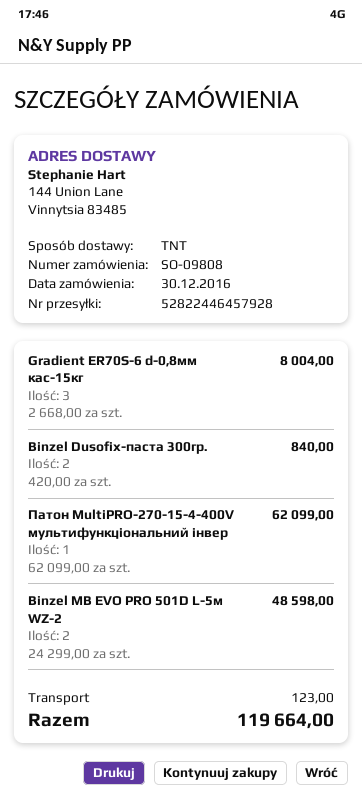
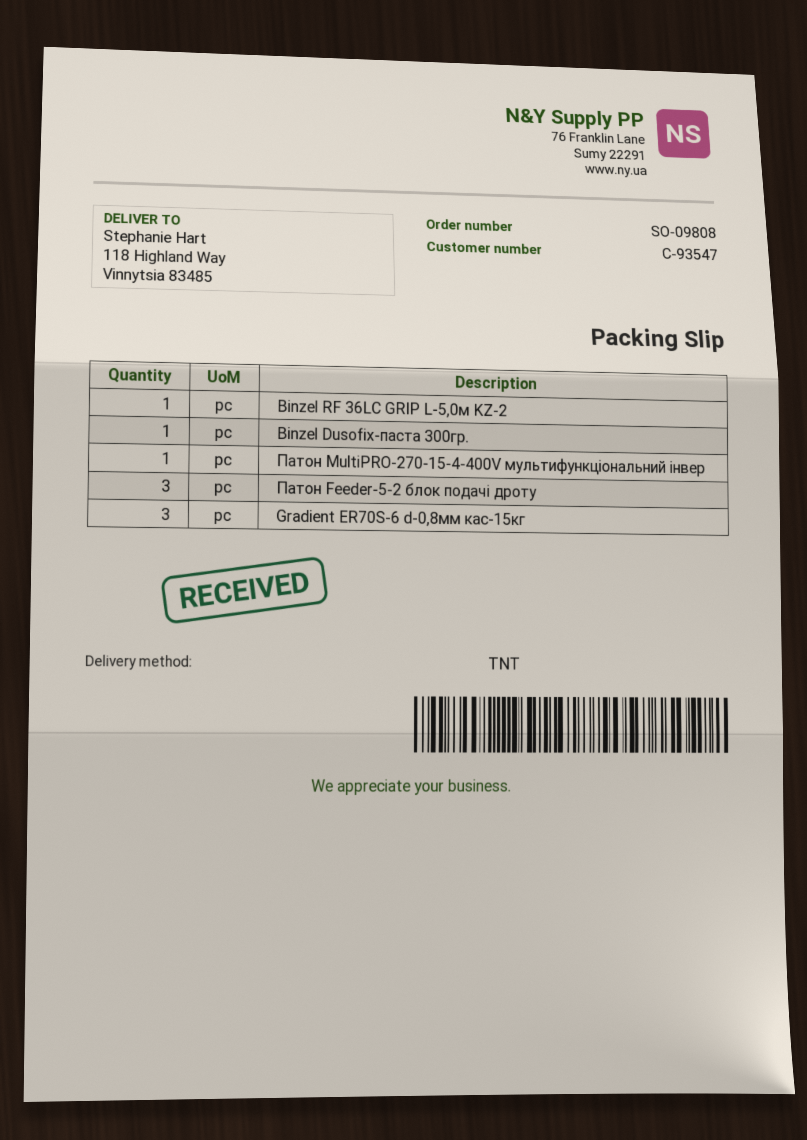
ship to: 144 Union Lane, Vinnytsia 83485 -> 118 Highland Way, Vinnytsia 83485
Binzel Dusofix-паста 300гр.: 2 -> 1
Binzel MB EVO PRO 501D L-5м WZ-2: 2 -> none
Binzel RF 36LC GRIP L-5,0м KZ-2: none -> 1
Патон Feeder-5-2 блок подачі дроту: none -> 3

